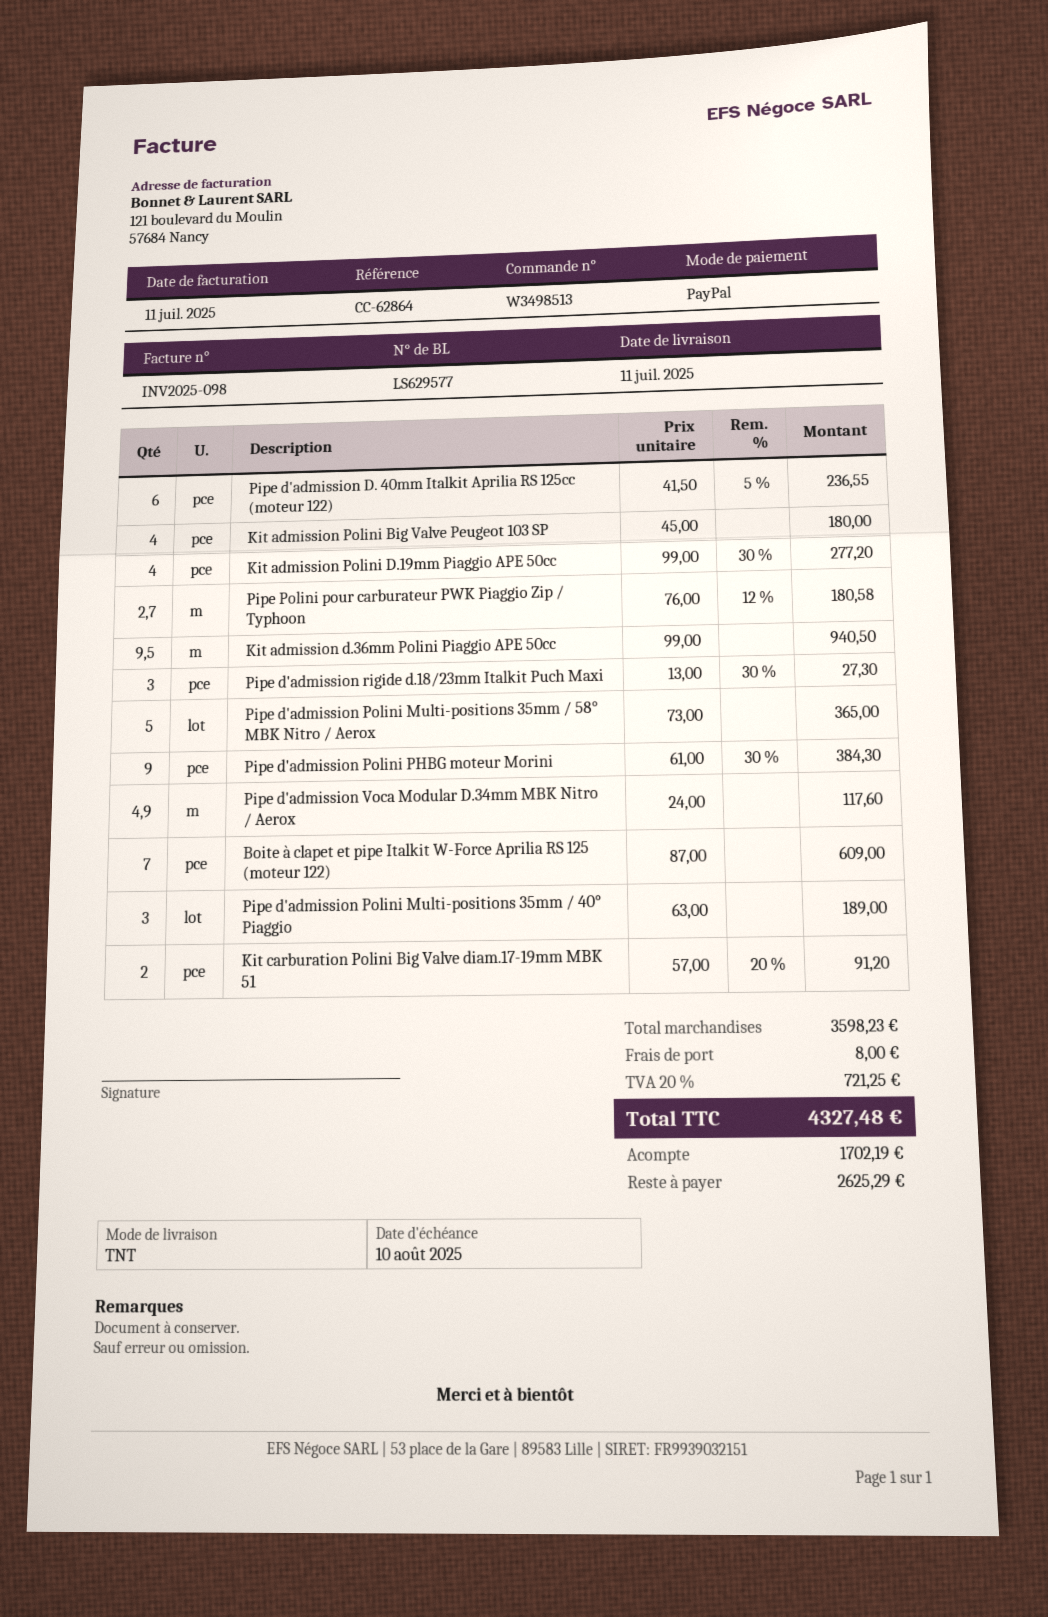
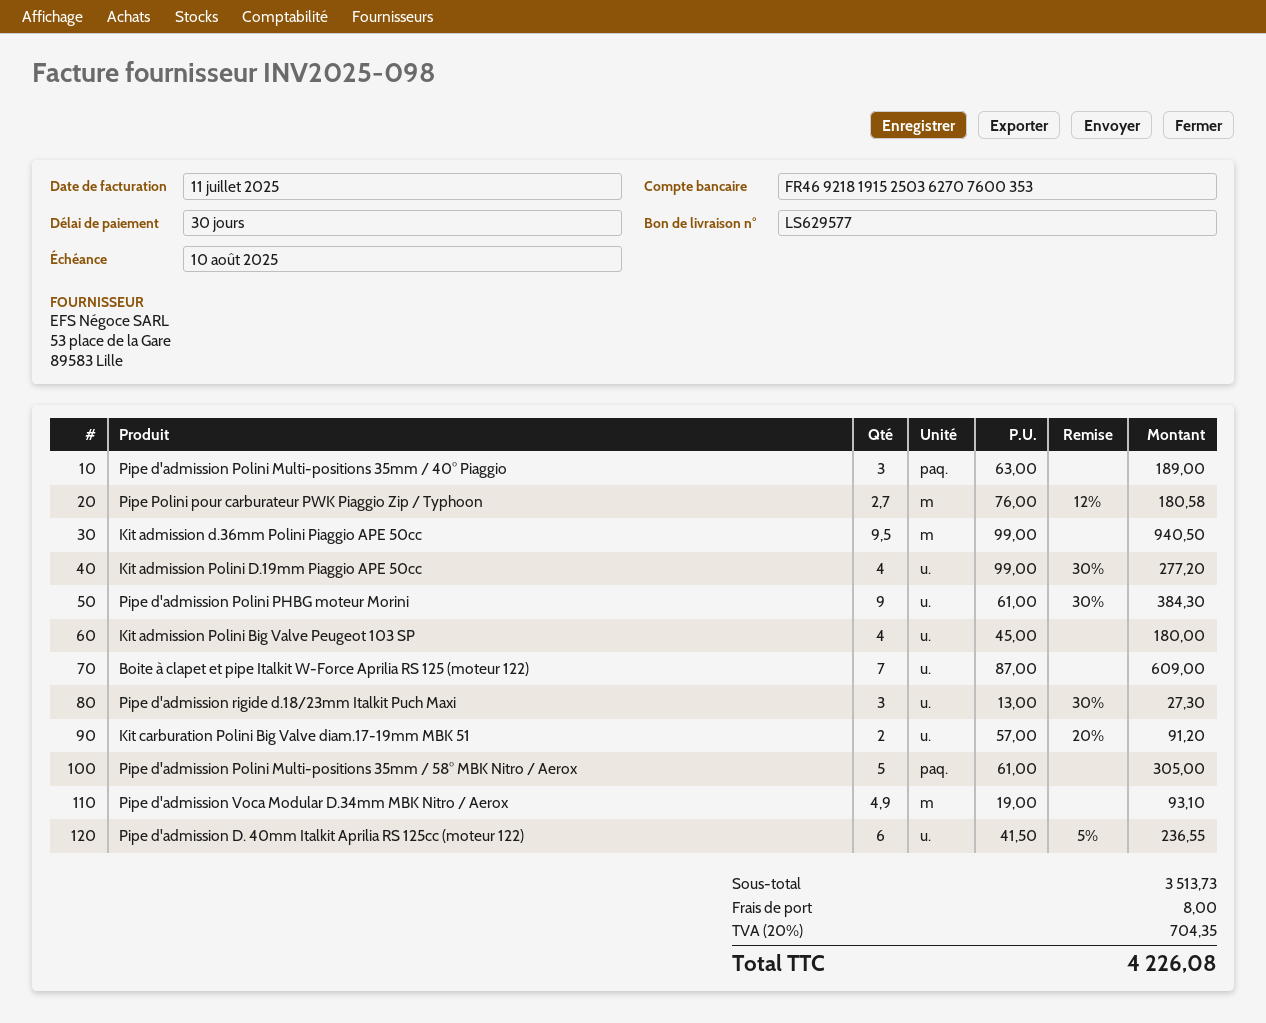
Pipe d'admission Polini Multi-positions 35mm / 58° MBK Nitro / Aerox: 5 x 73.00 = 365.00 -> 5 x 61.00 = 305.00
Pipe d'admission Voca Modular D.34mm MBK Nitro / Aerox: 4.9 x 24.00 = 117.60 -> 4.9 x 19.00 = 93.10
subtotal: 3598.23 -> 3513.73
tax: 20% = 721.25 -> 20% = 704.35
total: 4327.48 -> 4226.08

